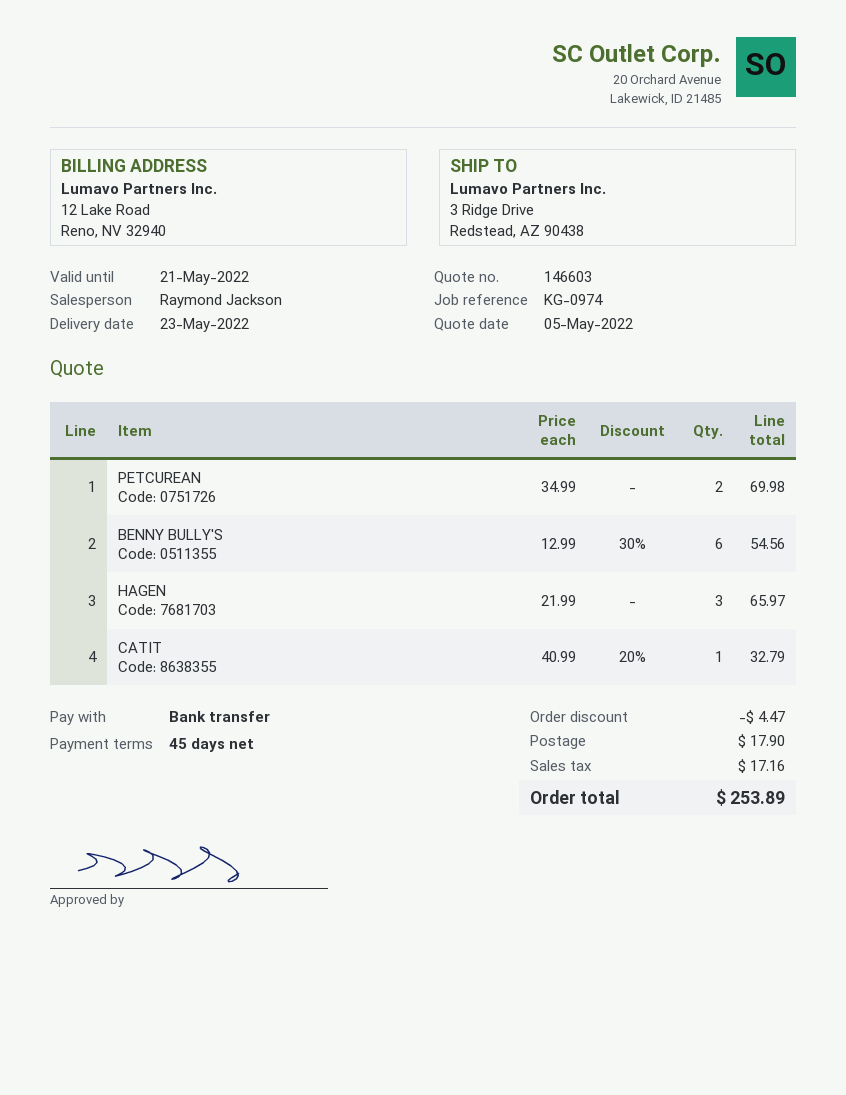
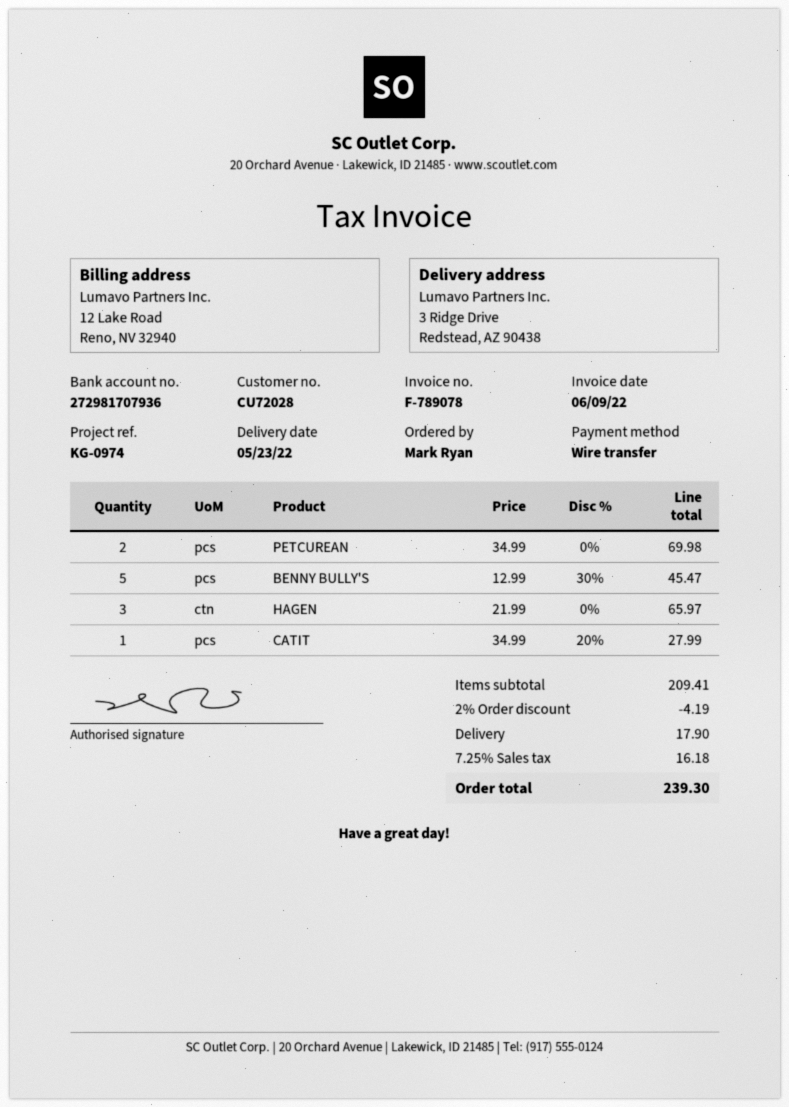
BENNY BULLY'S: 6 x 12.99 - 30% = 54.56 -> 5 x 12.99 - 30% = 45.47
CATIT: 1 x 40.99 - 20% = 32.79 -> 1 x 34.99 - 20% = 27.99
discount: 4.47 -> 4.19
tax: 17.16 -> 16.18
total: 253.89 -> 239.30

